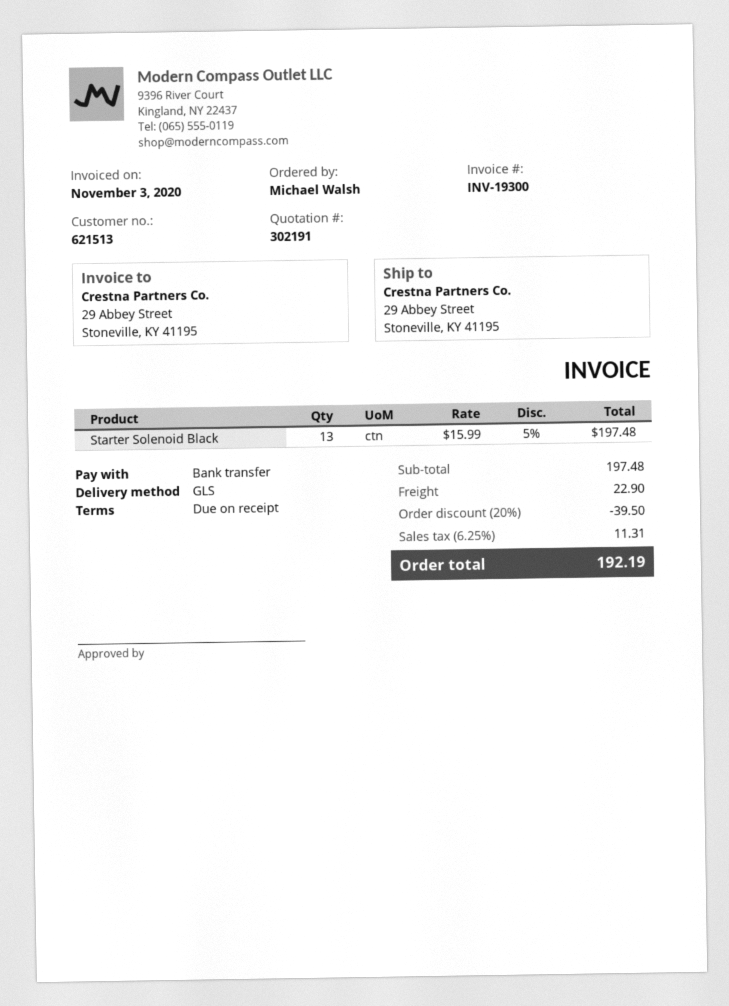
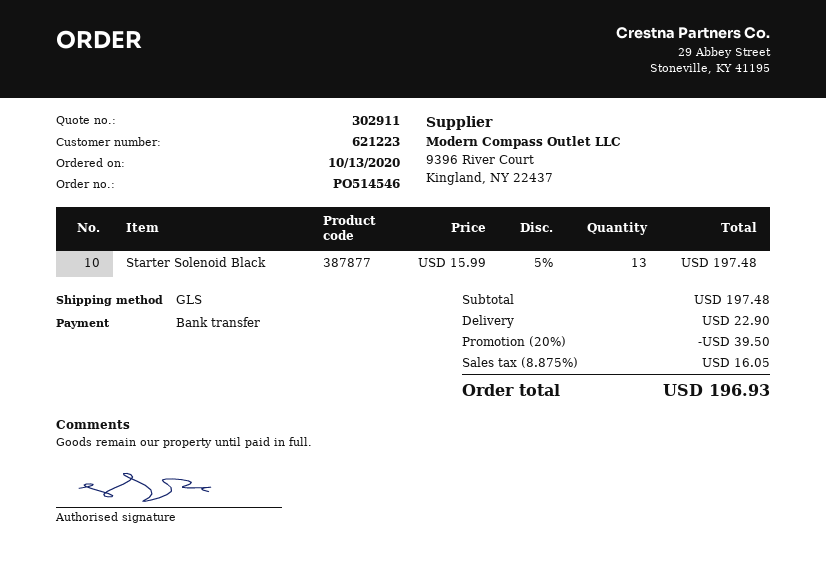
quote number: 302191 -> 302911
customer number: 621513 -> 621223
tax: 6.25% = 11.31 -> 8.875% = 16.05
total: 192.19 -> 196.93

